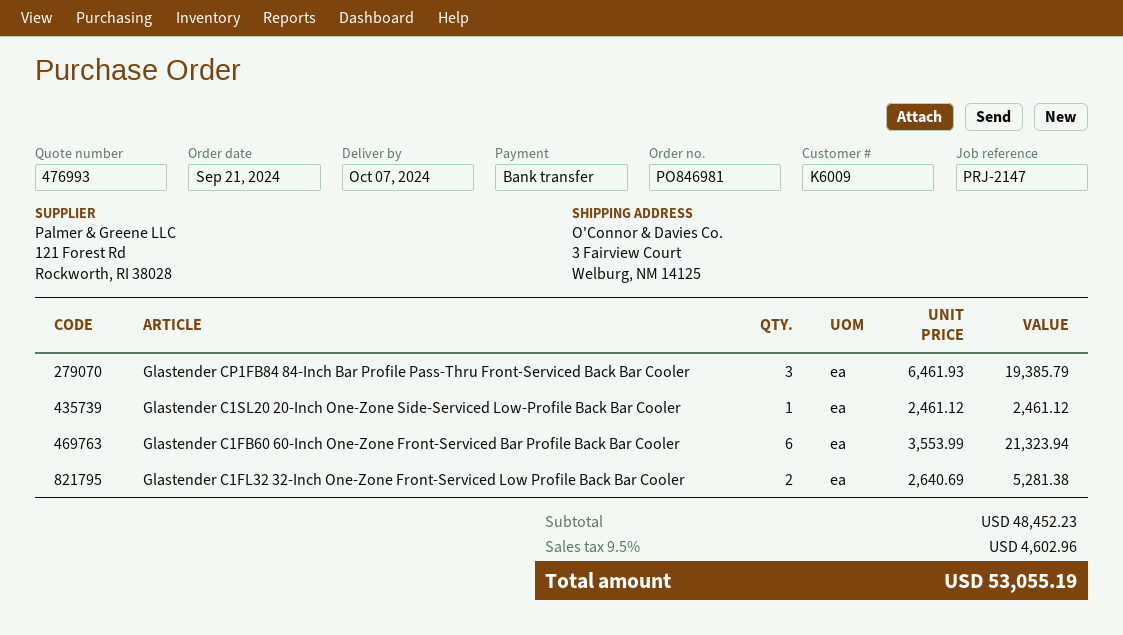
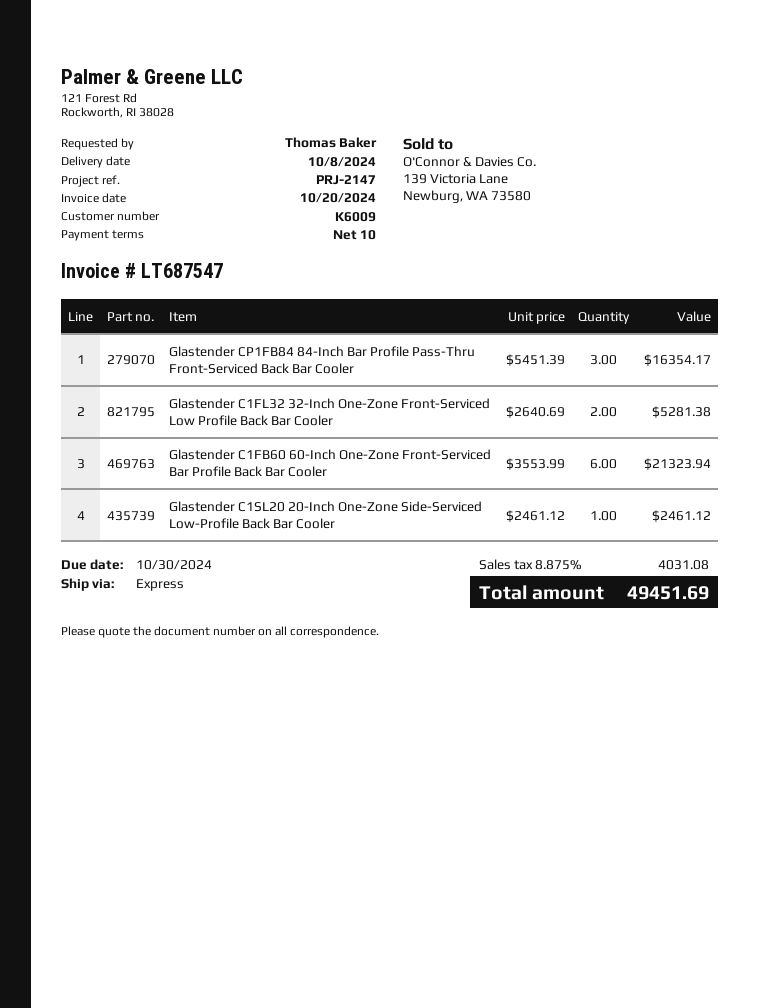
delivery date: 2024-10-07 -> 2024-10-08
Glastender CP1FB84 84-Inch Bar Profile Pass-Thru Front-Serviced Back Bar Cooler: 3 x 6461.93 = 19385.79 -> 3 x 5451.39 = 16354.17
tax: 9.5% = 4602.96 -> 8.875% = 4031.08
total: 53055.19 -> 49451.69

